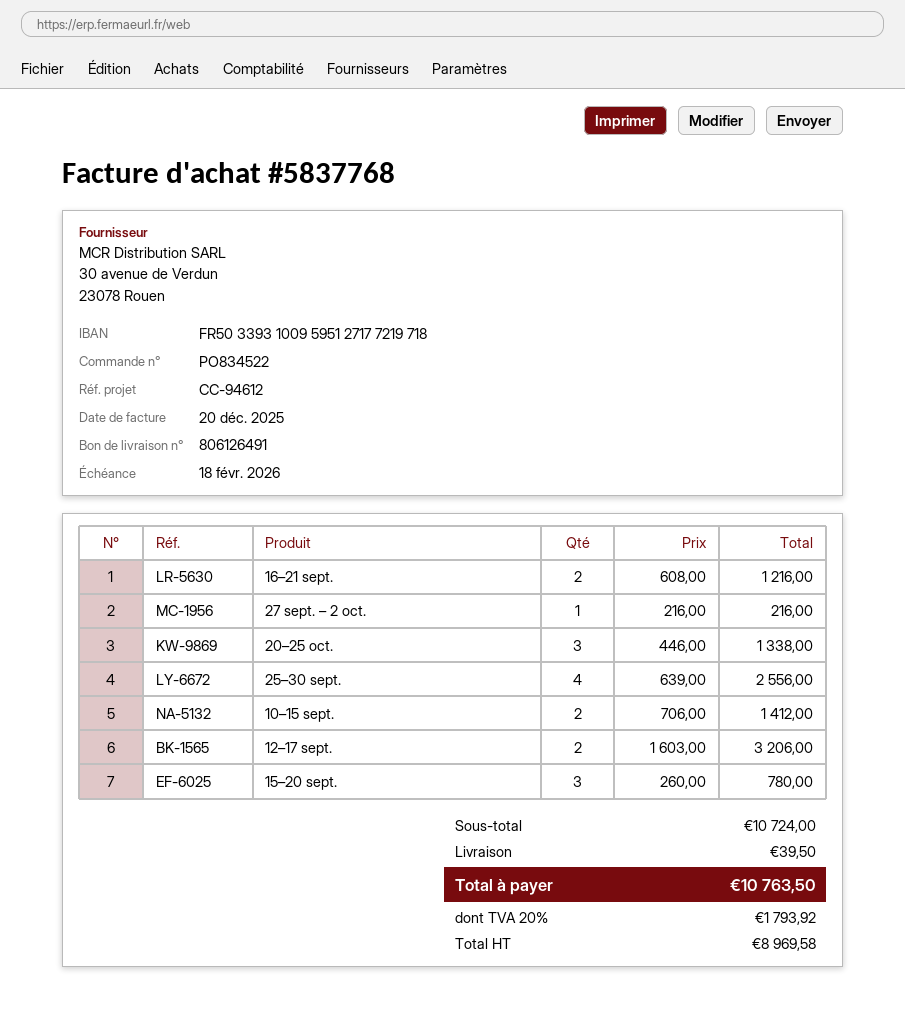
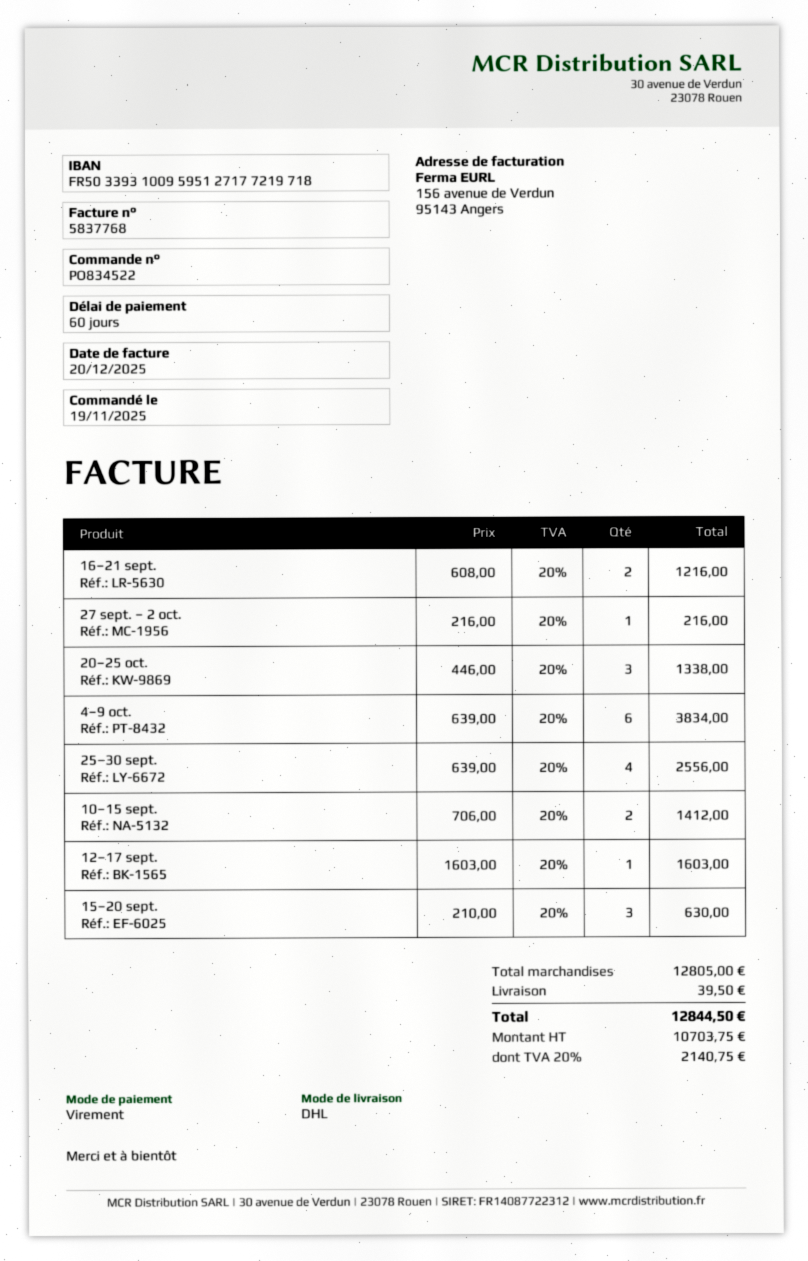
12–17 sept.: 2 x 1603.00 = 3206.00 -> 1 x 1603.00 = 1603.00
15–20 sept.: 3 x 260.00 = 780.00 -> 3 x 210.00 = 630.00
4–9 oct.: none -> 6 x 639.00 = 3834.00
subtotal: 10724.00 -> 12805.00
net: 8969.58 -> 10703.75
tax: 20% = 1793.92 -> 20% = 2140.75
total: 10763.50 -> 12844.50

